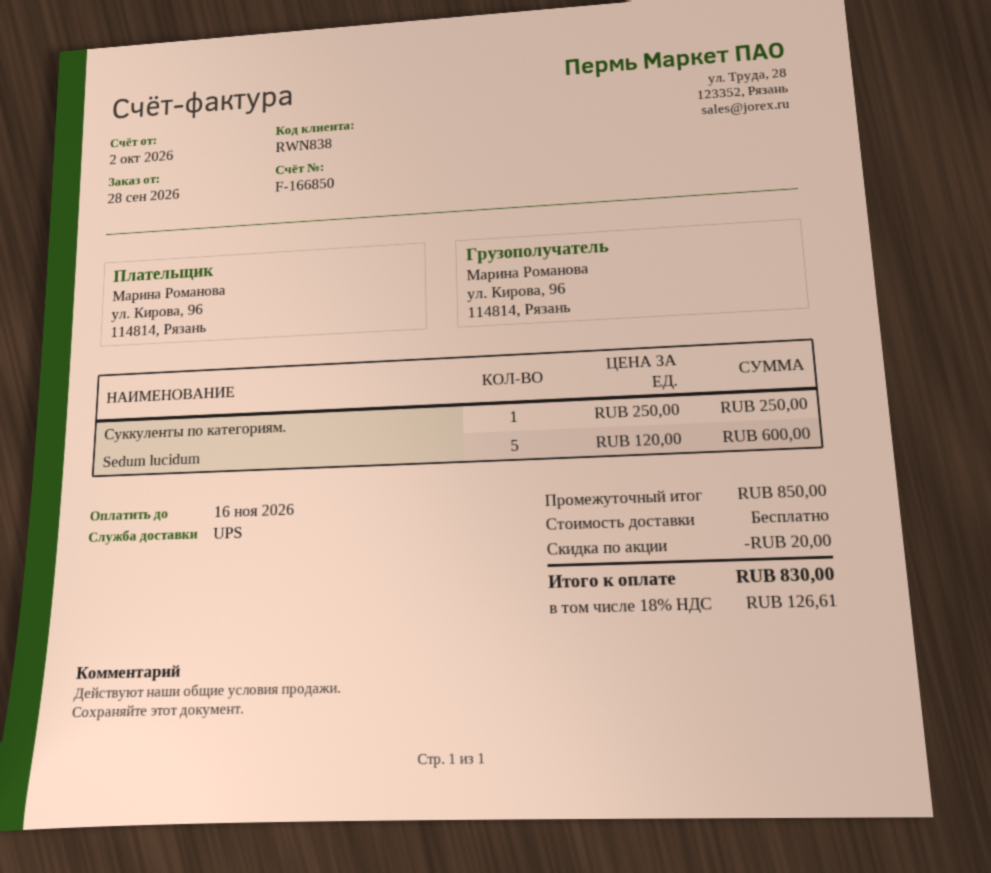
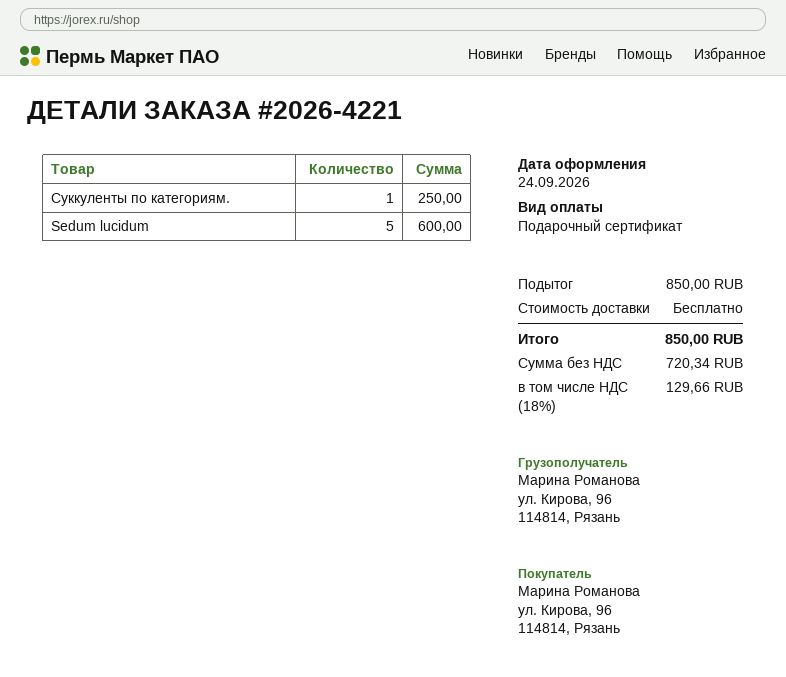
order date: 2026-09-28 -> 2026-09-24
discount: 20.00 -> none
tax: 18% = 126.61 -> 18% = 129.66
total: 830.00 -> 850.00

